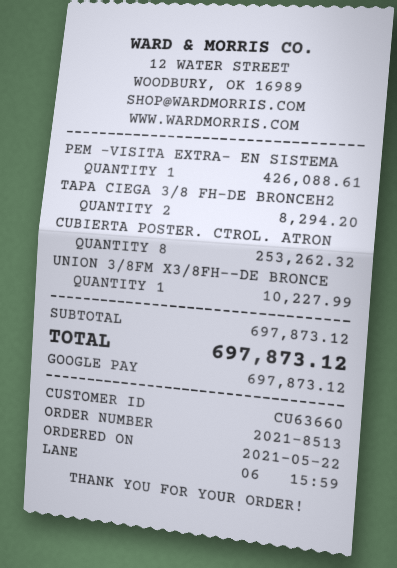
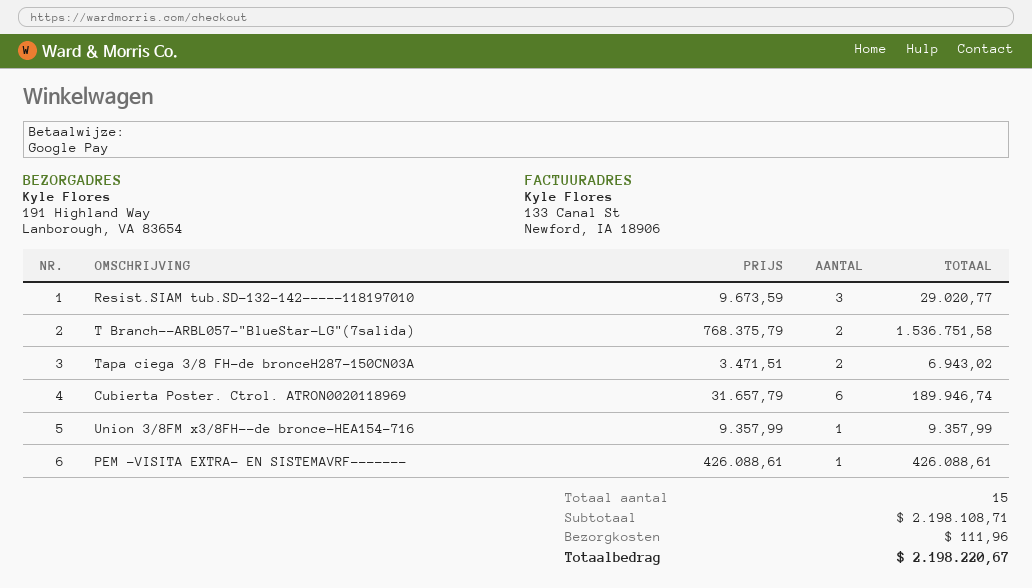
TAPA CIEGA 3/8 FH-DE BRONCEH2: 2 for 8294.20 -> 2 for 6943.02
CUBIERTA POSTER. CTROL. ATRON: 8 for 253262.32 -> 6 for 189946.74
UNION 3/8FM X3/8FH--DE BRONCE: 1 for 10227.99 -> 1 for 9357.99
Resist.SIAM tub.SD-132-142-----118197010: none -> 3 for 29020.77
T Branch--ARBL057-"BlueStar-LG"(7salida): none -> 2 for 1536751.58
subtotal: 697873.12 -> 2198108.71
shipping: none -> 111.96
total: 697873.12 -> 2198220.67

